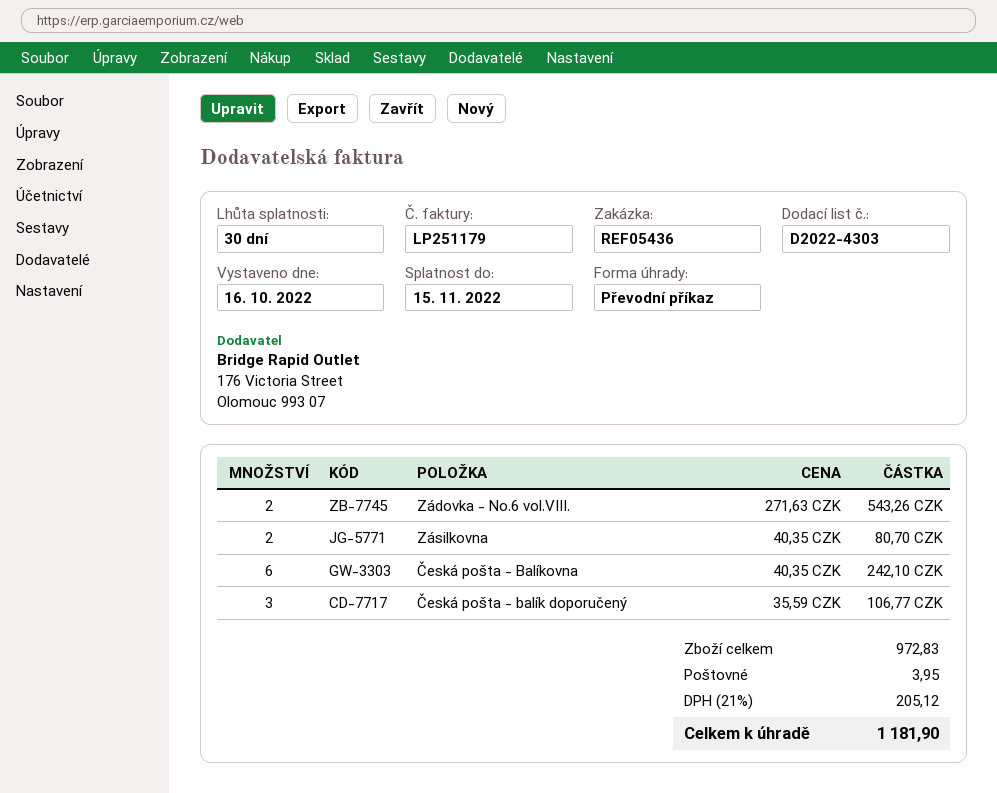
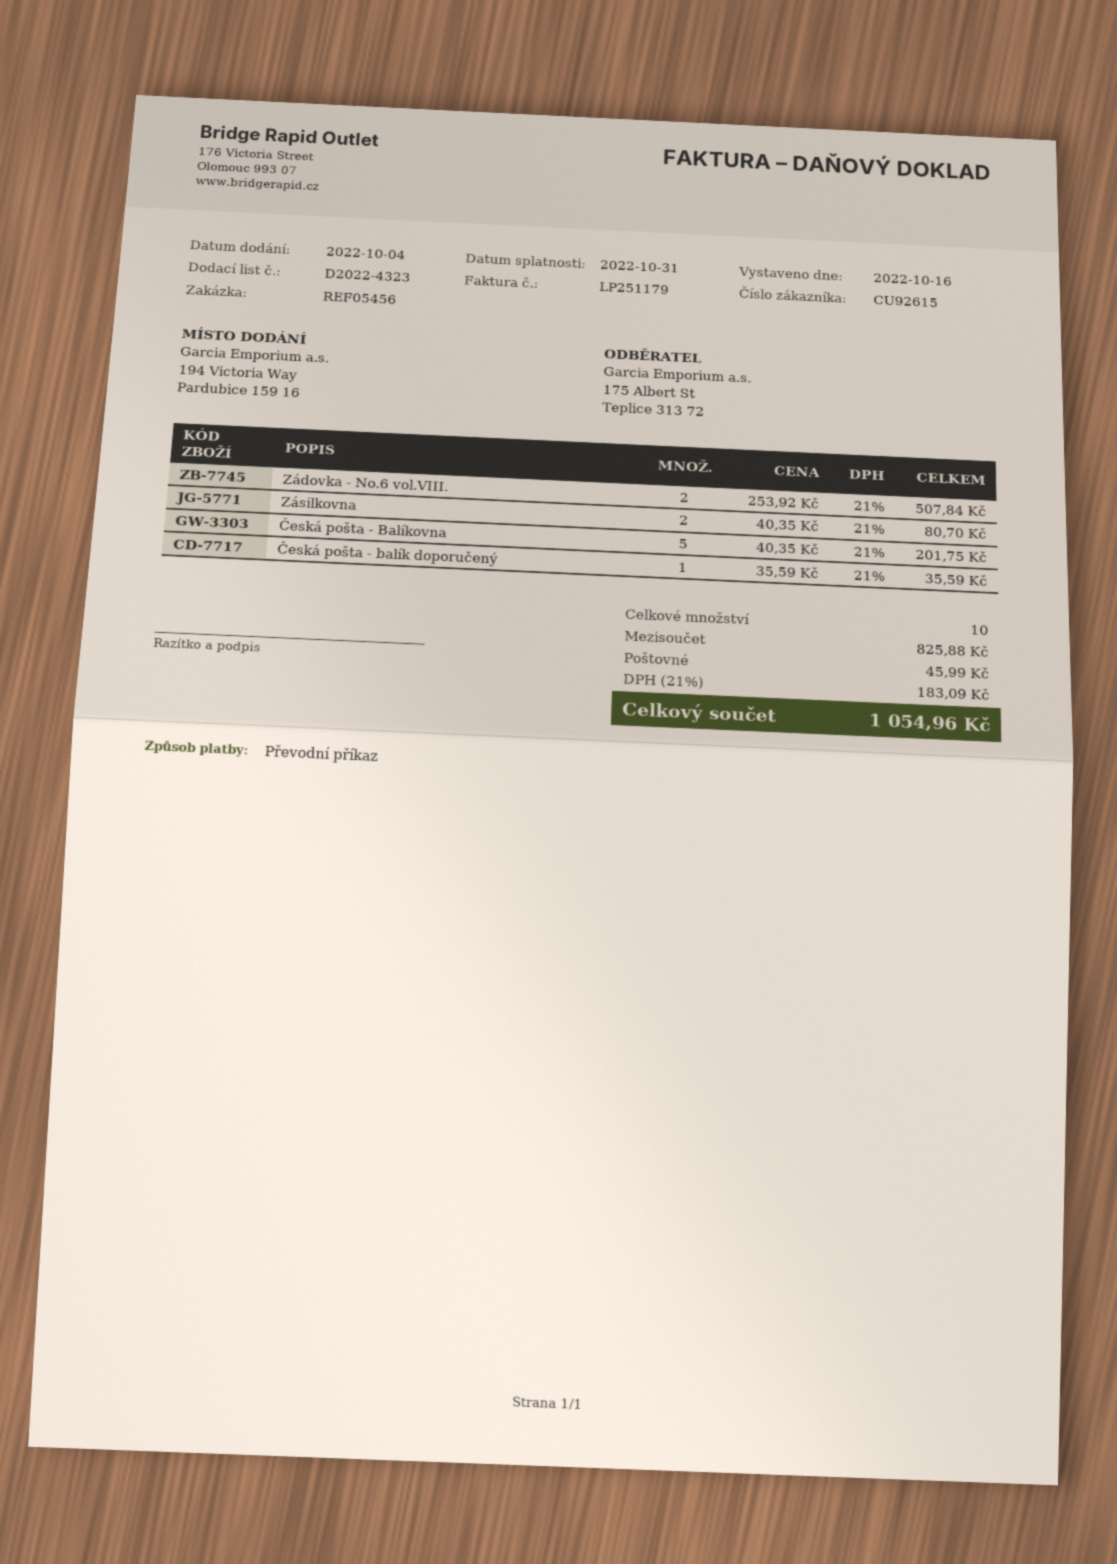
delivery note number: D2022-4303 -> D2022-4323
due date: 2022-11-15 -> 2022-10-31
reference: REF05436 -> REF05456
Zádovka - No.6 vol.VIII.: 2 x 271.63 = 543.26 -> 2 x 253.92 = 507.84
Česká pošta - Balíkovna: 6 x 40.35 = 242.10 -> 5 x 40.35 = 201.75
Česká pošta - balík doporučený: 3 x 35.59 = 106.77 -> 1 x 35.59 = 35.59
subtotal: 972.83 -> 825.88
shipping: 3.95 -> 45.99
tax: 21% = 205.12 -> 21% = 183.09
total: 1181.90 -> 1054.96

